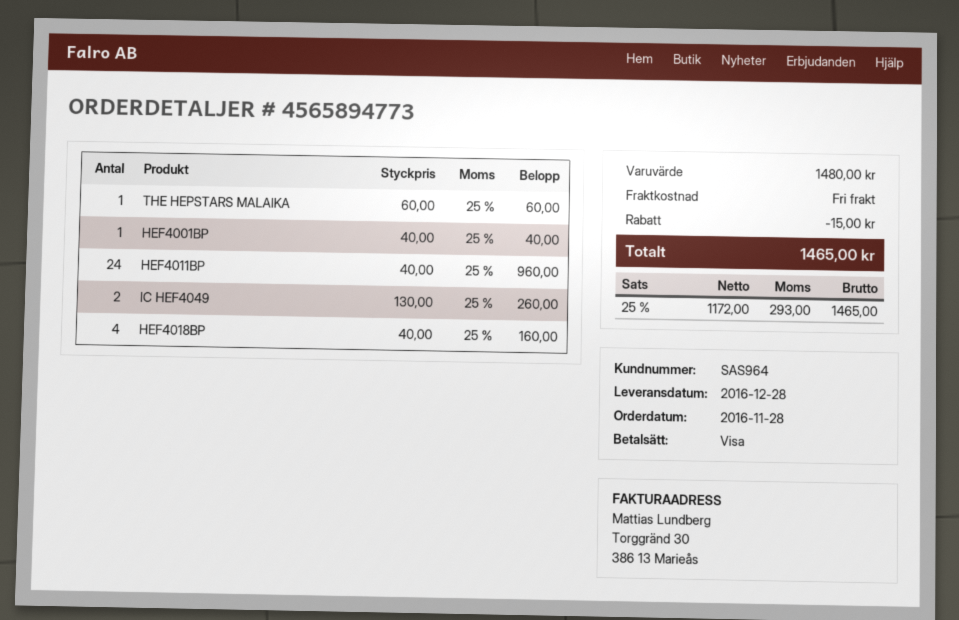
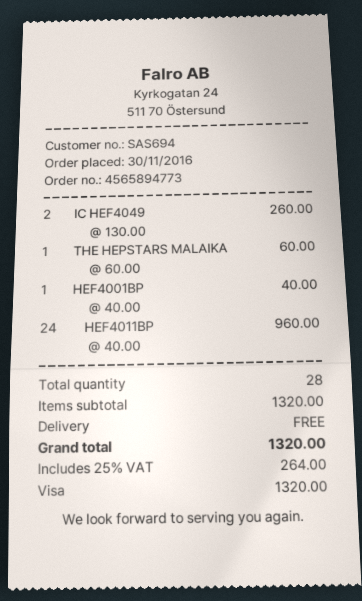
order date: 2016-11-28 -> 2016-11-30
customer number: SAS964 -> SAS694
HEF4018BP: 4 x 40.00 = 160.00 -> none
subtotal: 1480.00 -> 1320.00
discount: 15.00 -> none
tax: 25% = 293.00 -> 25% = 264.00
total: 1465.00 -> 1320.00

